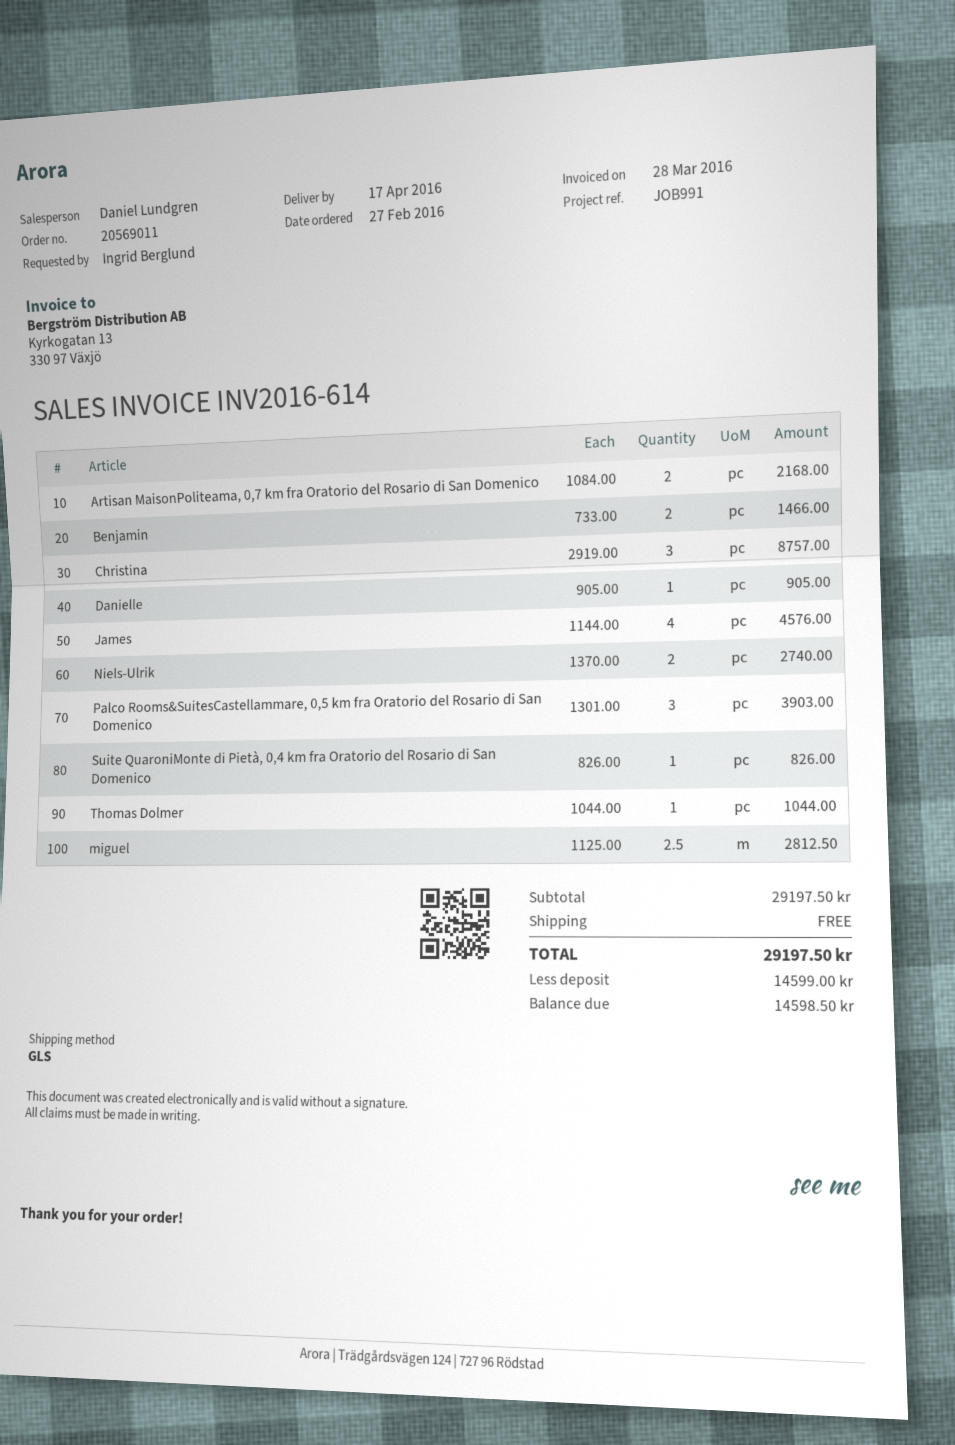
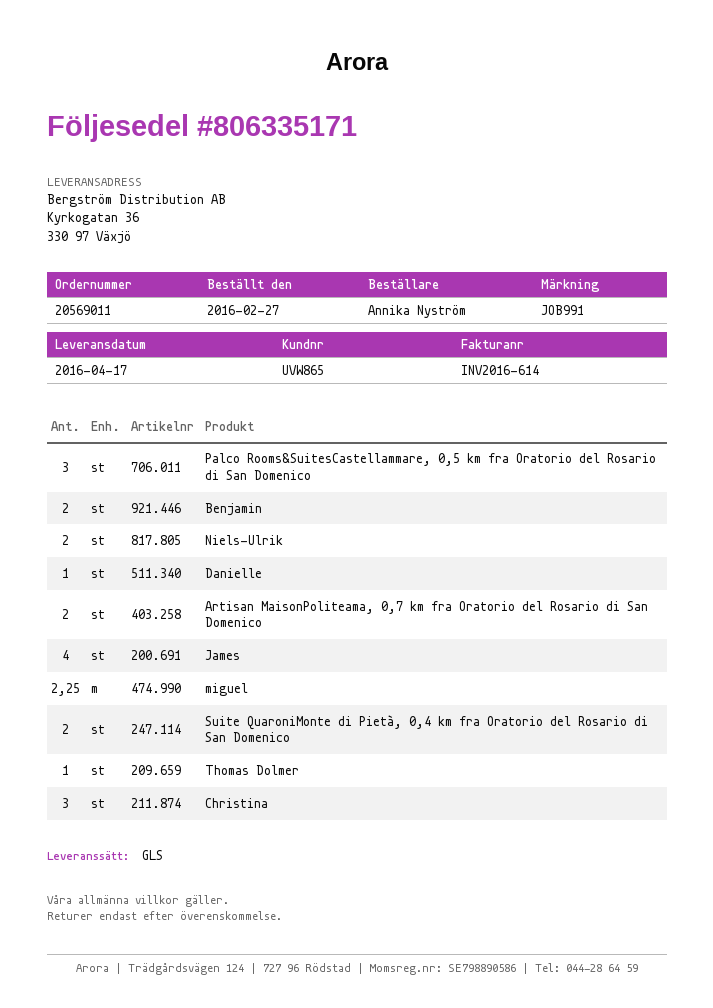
ordered by: Ingrid Berglund -> Annika Nyström
Suite QuaroniMonte di Pietà, 0,4 km fra Oratorio del Rosario di San Domenico: 1 -> 2
miguel: 2.5 -> 2.25

